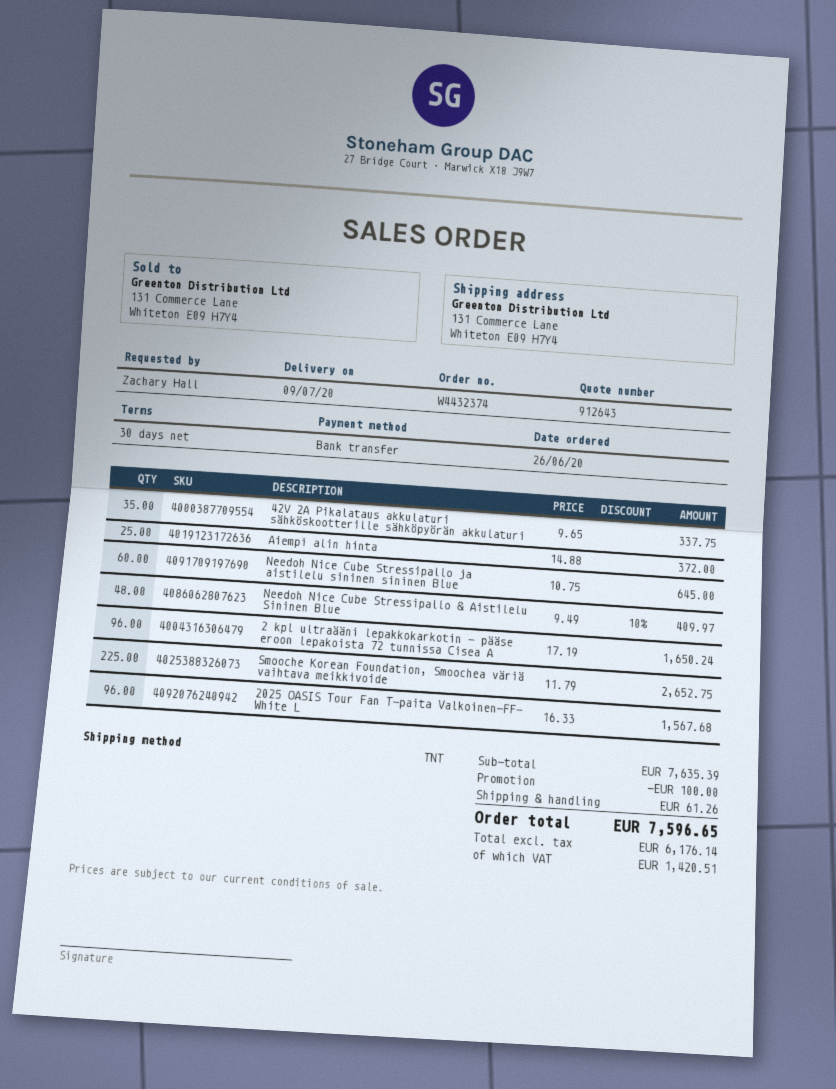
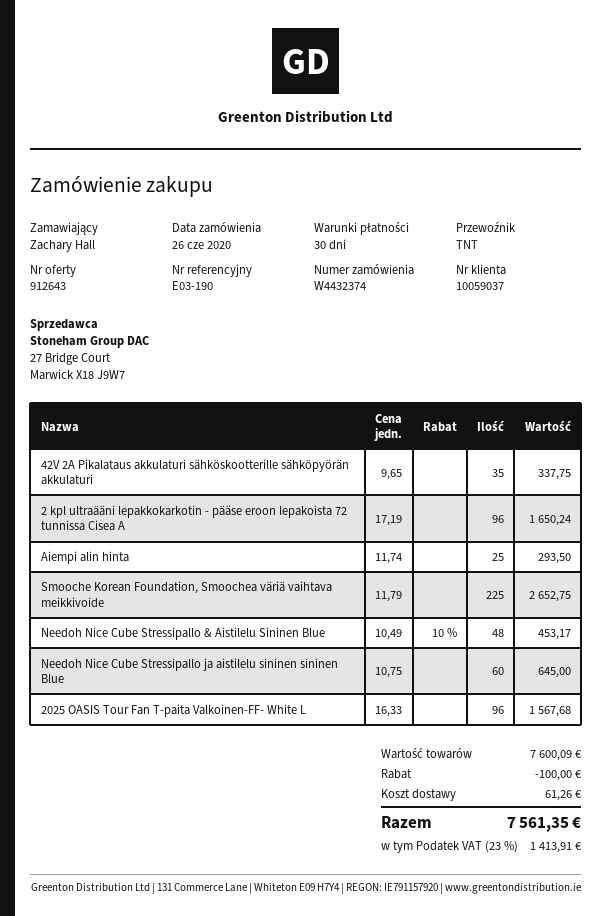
Aiempi alin hinta: 25 x 14.88 = 372.00 -> 25 x 11.74 = 293.50
Needoh Nice Cube Stressipallo & Aistilelu Sininen Blue: 48 x 9.49 - 10% = 409.97 -> 48 x 10.49 - 10% = 453.17
subtotal: 7635.39 -> 7600.09
tax: 1420.51 -> 1413.91
total: 7596.65 -> 7561.35

